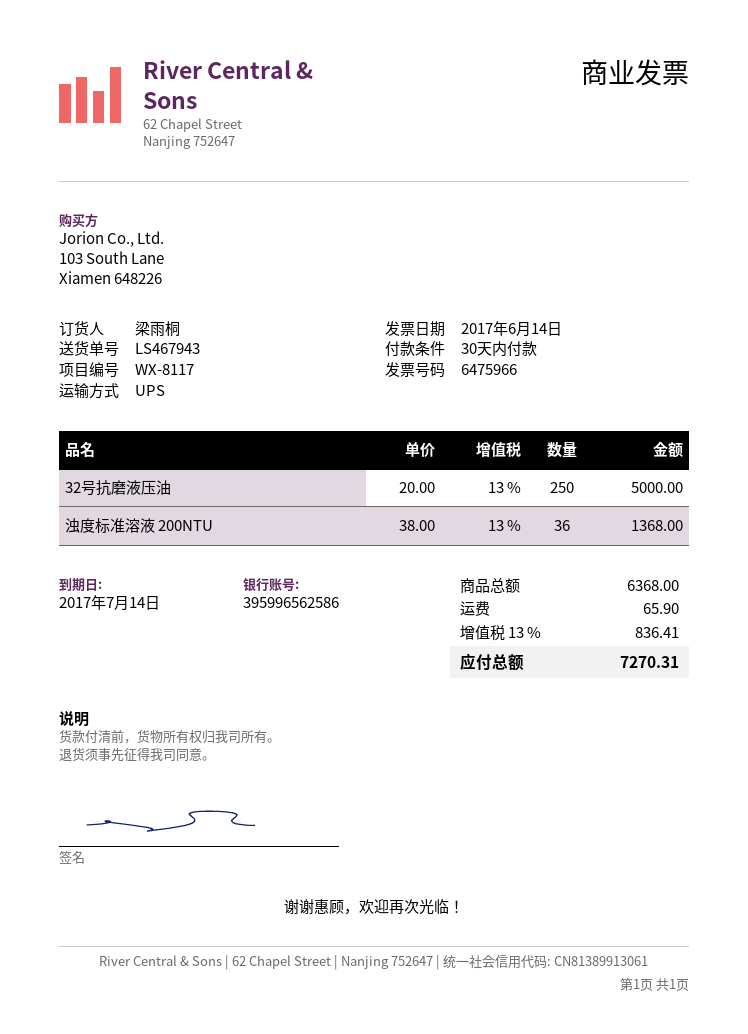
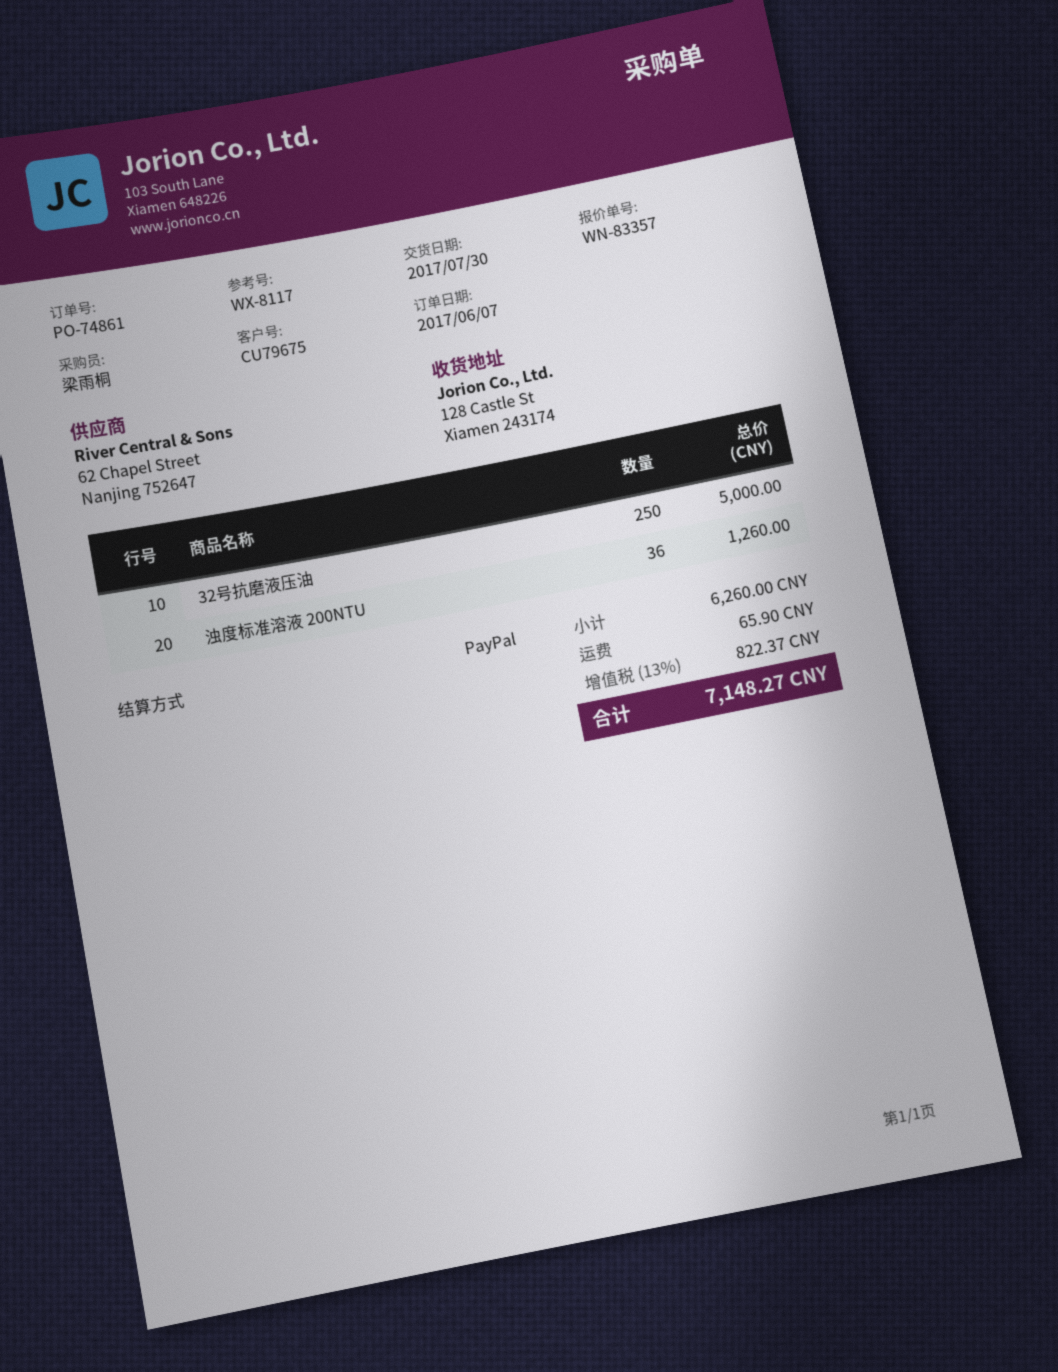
浊度标准溶液 200NTU: 36 for 1368.00 -> 36 for 1260.00
subtotal: 6368.00 -> 6260.00
tax: 13% = 836.41 -> 13% = 822.37
total: 7270.31 -> 7148.27

